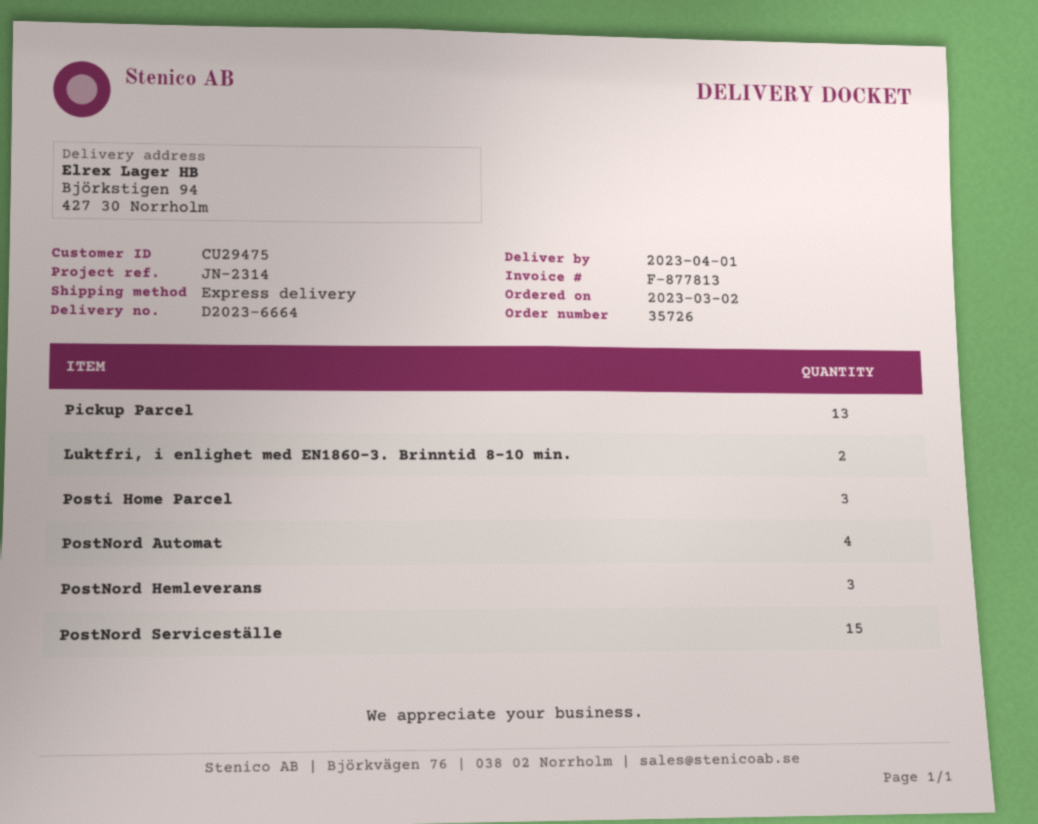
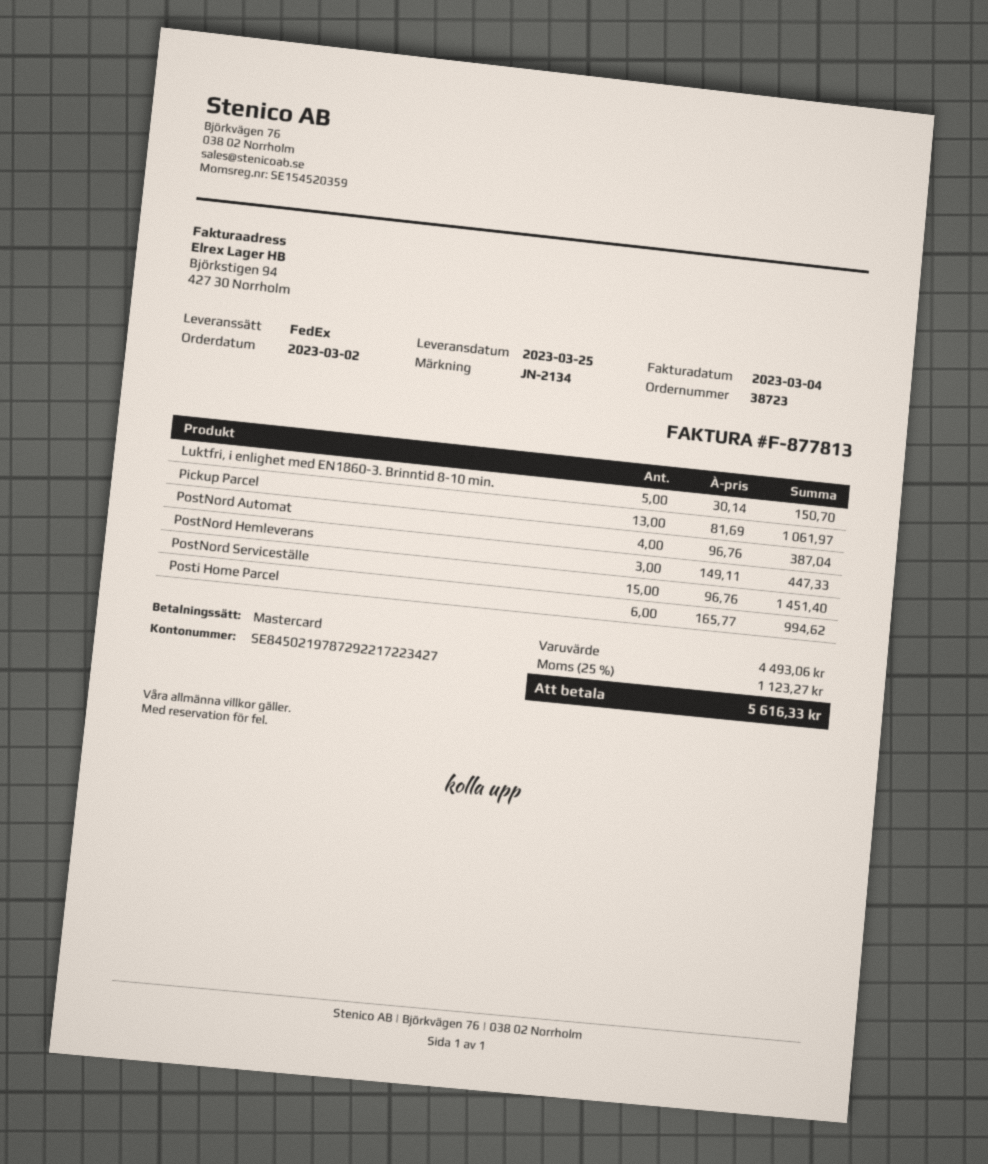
order number: 35726 -> 38723
delivery date: 2023-04-01 -> 2023-03-25
reference: JN-2314 -> JN-2134
shipping method: express -> FedEx
Luktfri, i enlighet med EN1860-3. Brinntid 8-10 min.: 2 -> 5
Posti Home Parcel: 3 -> 6

